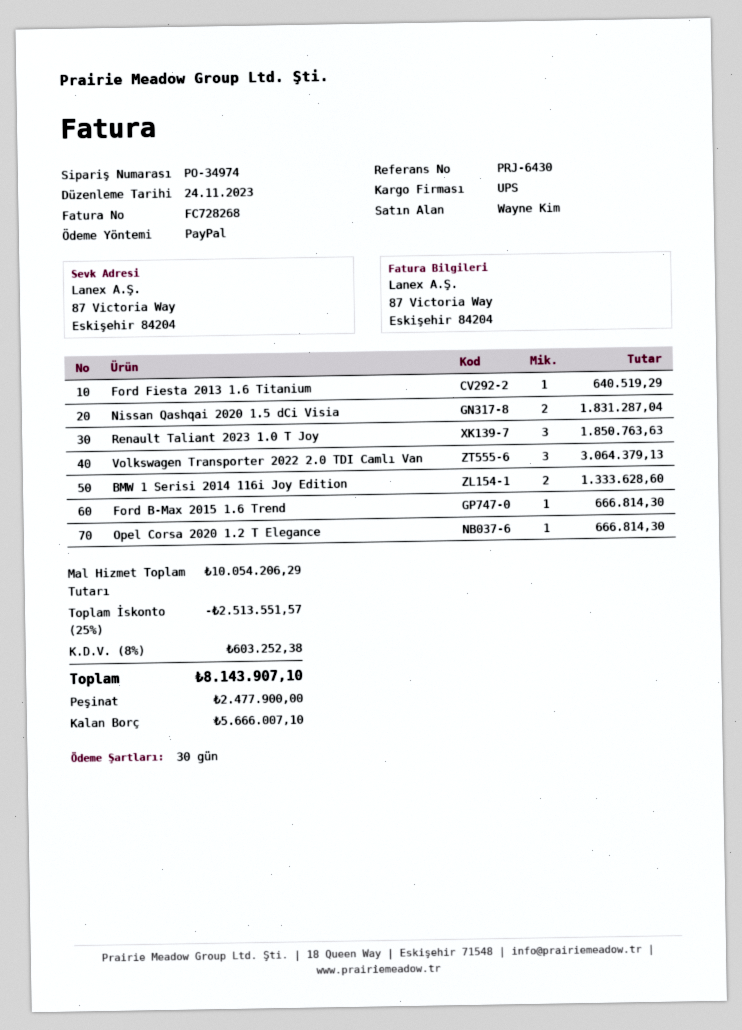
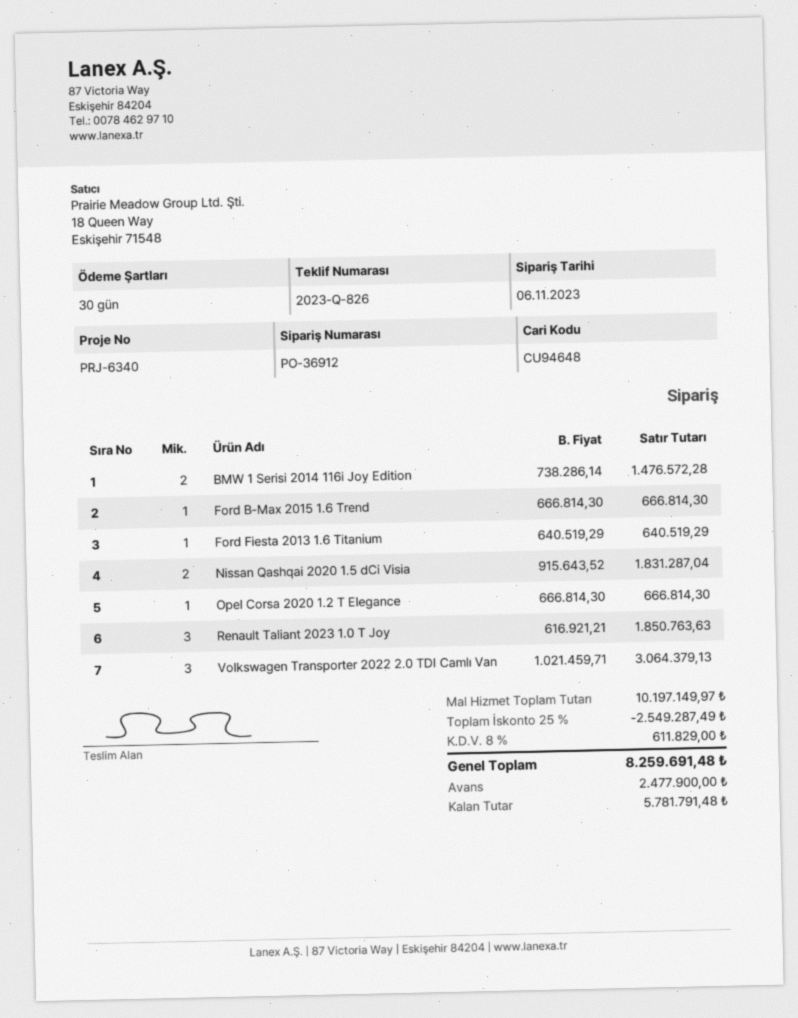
order number: PO-34974 -> PO-36912
reference: PRJ-6430 -> PRJ-6340
BMW 1 Serisi 2014 116i Joy Edition: 2 for 1333628.60 -> 2 for 1476572.28
subtotal: 10054206.29 -> 10197149.97
discount: 25% = 2513551.57 -> 25% = 2549287.49
tax: 8% = 603252.38 -> 8% = 611829.00
total: 8143907.10 -> 8259691.48
balance: 5666007.10 -> 5781791.48

